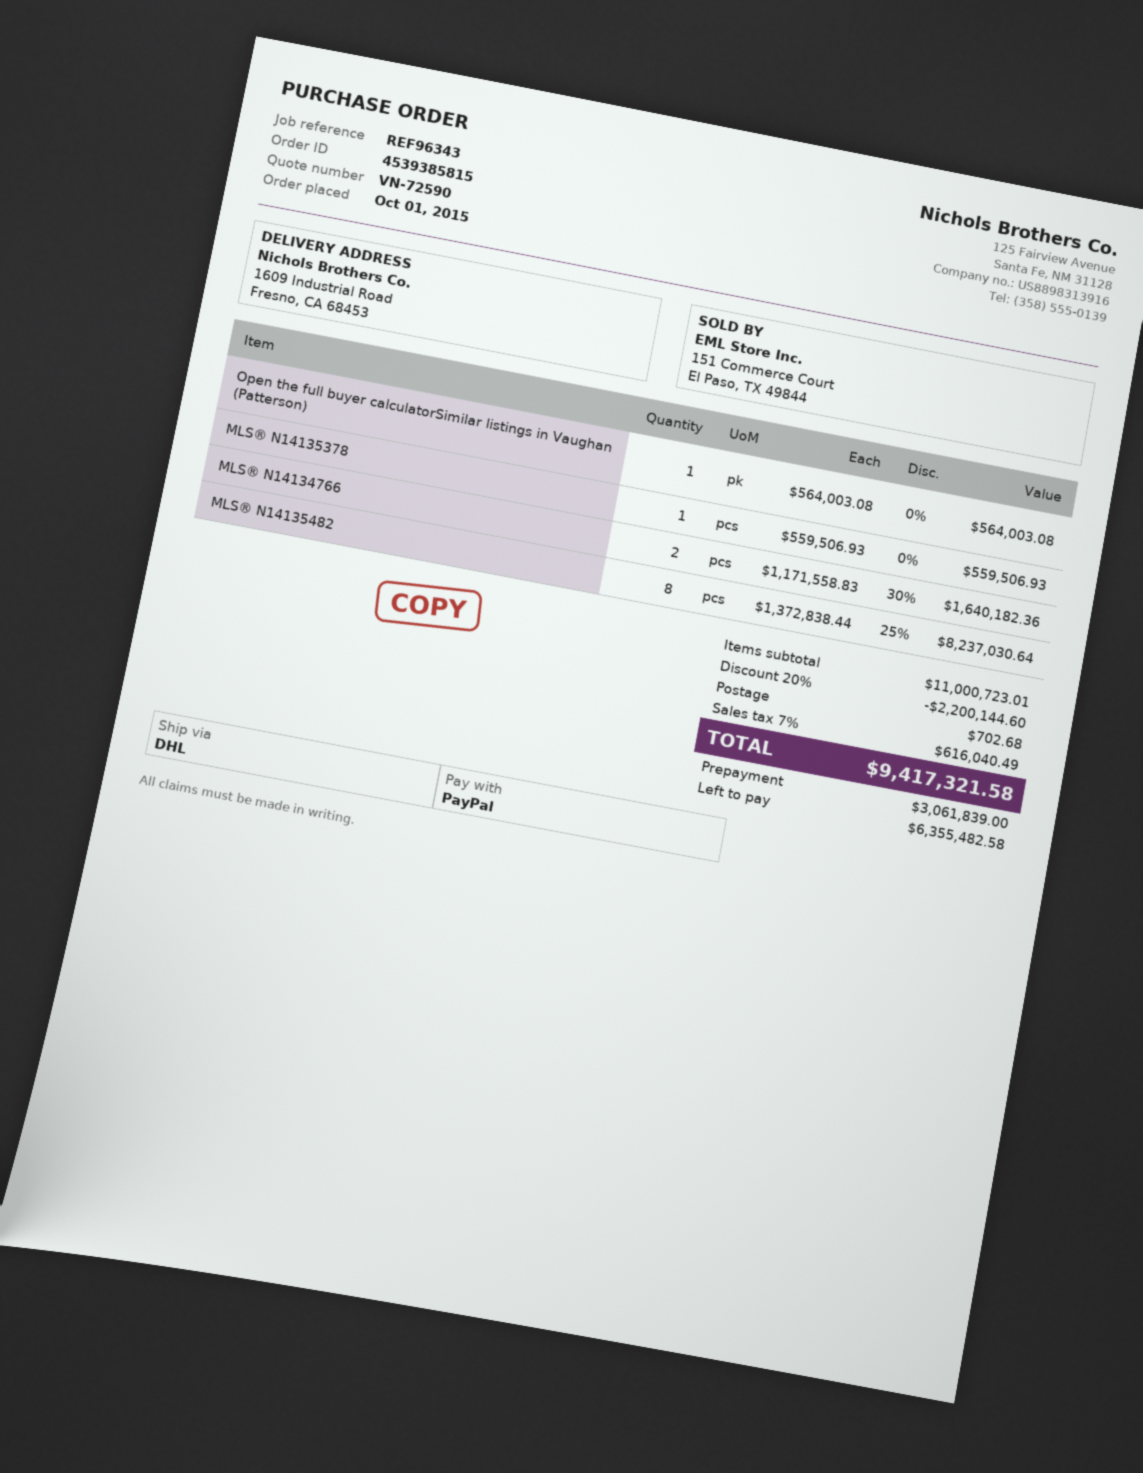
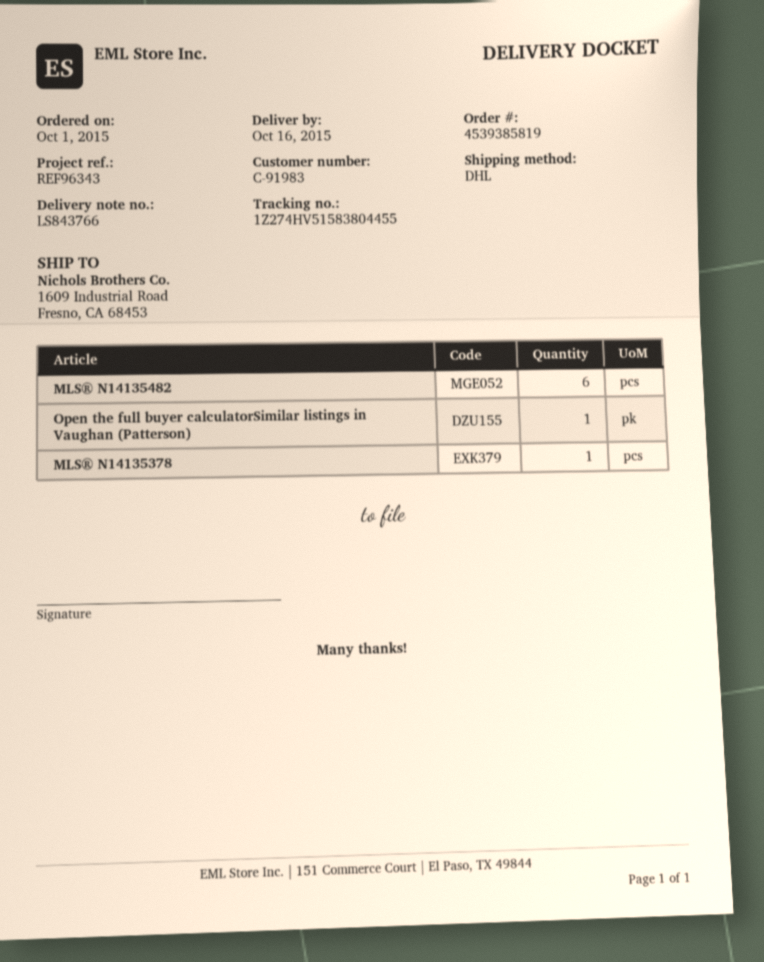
order number: 4539385815 -> 4539385819
MLS® N14134766: 2 -> none
MLS® N14135482: 8 -> 6

